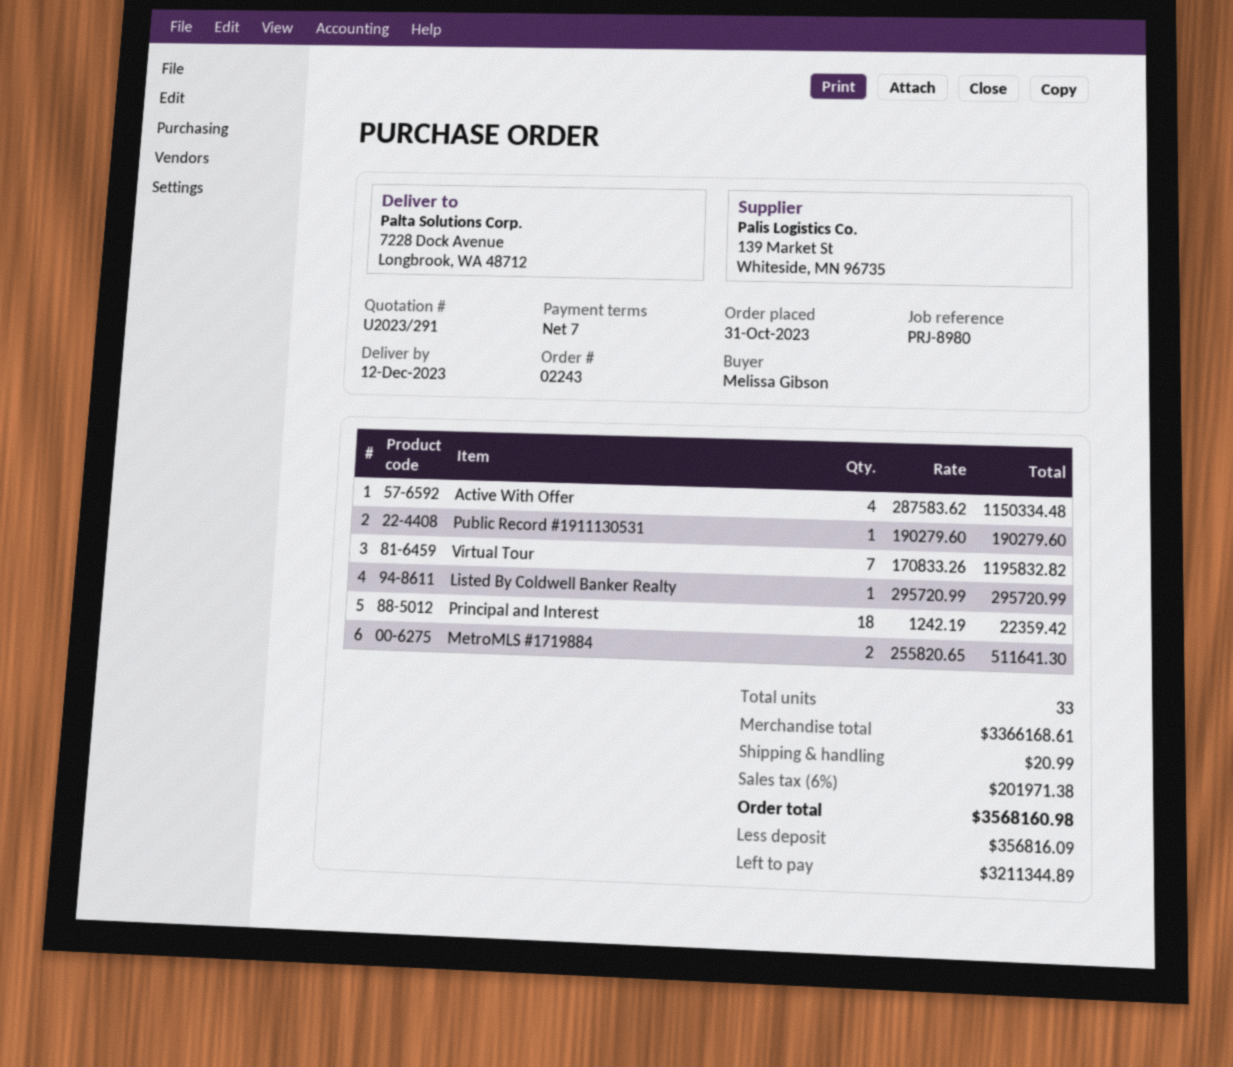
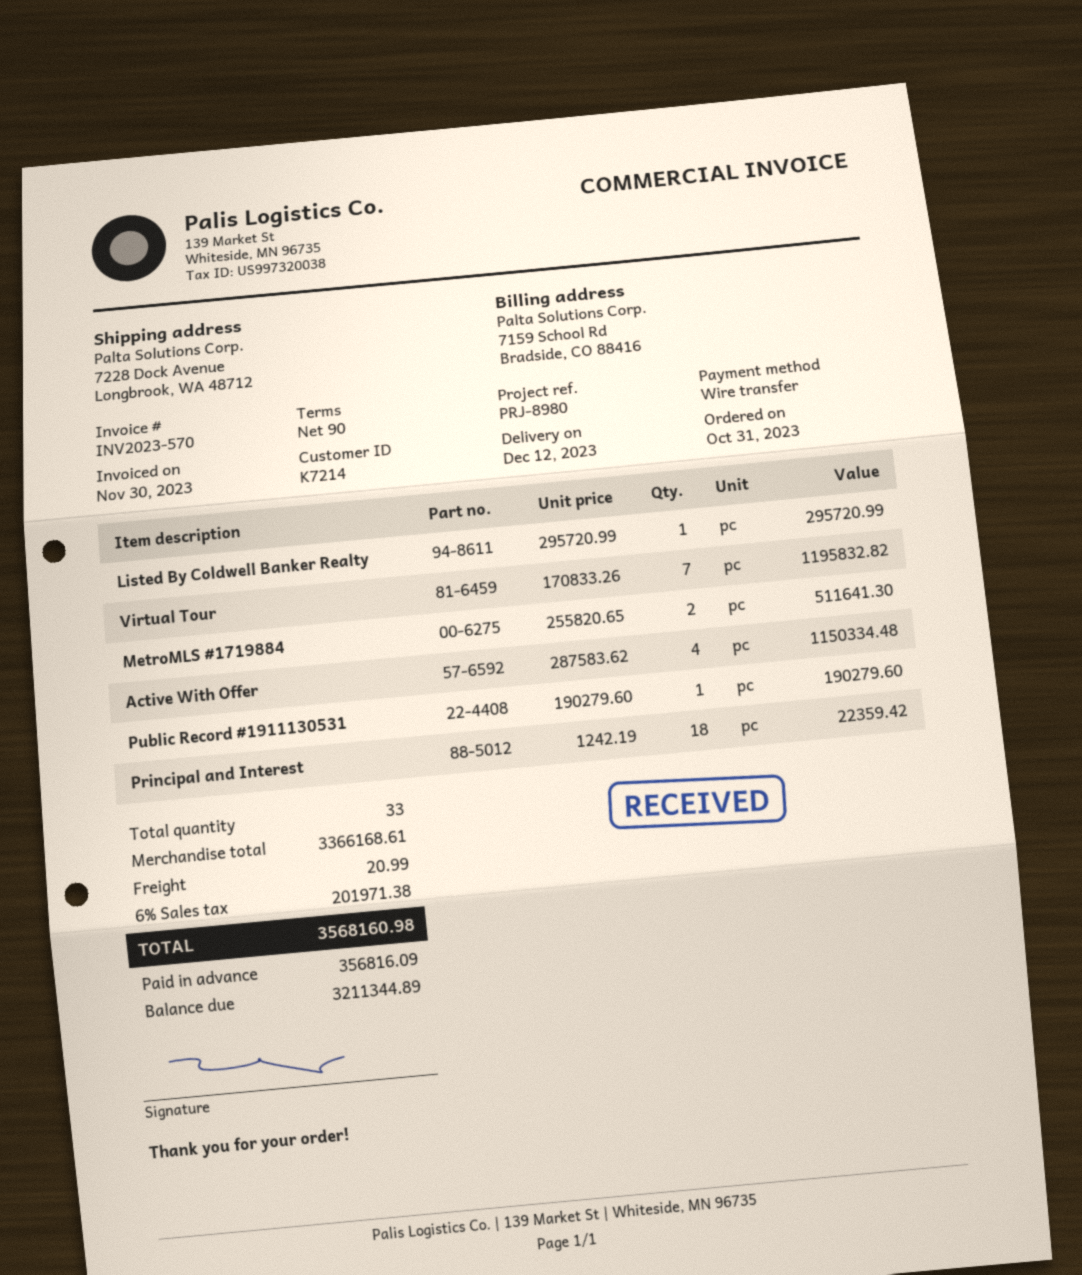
payment terms: 7 days -> 90 days

